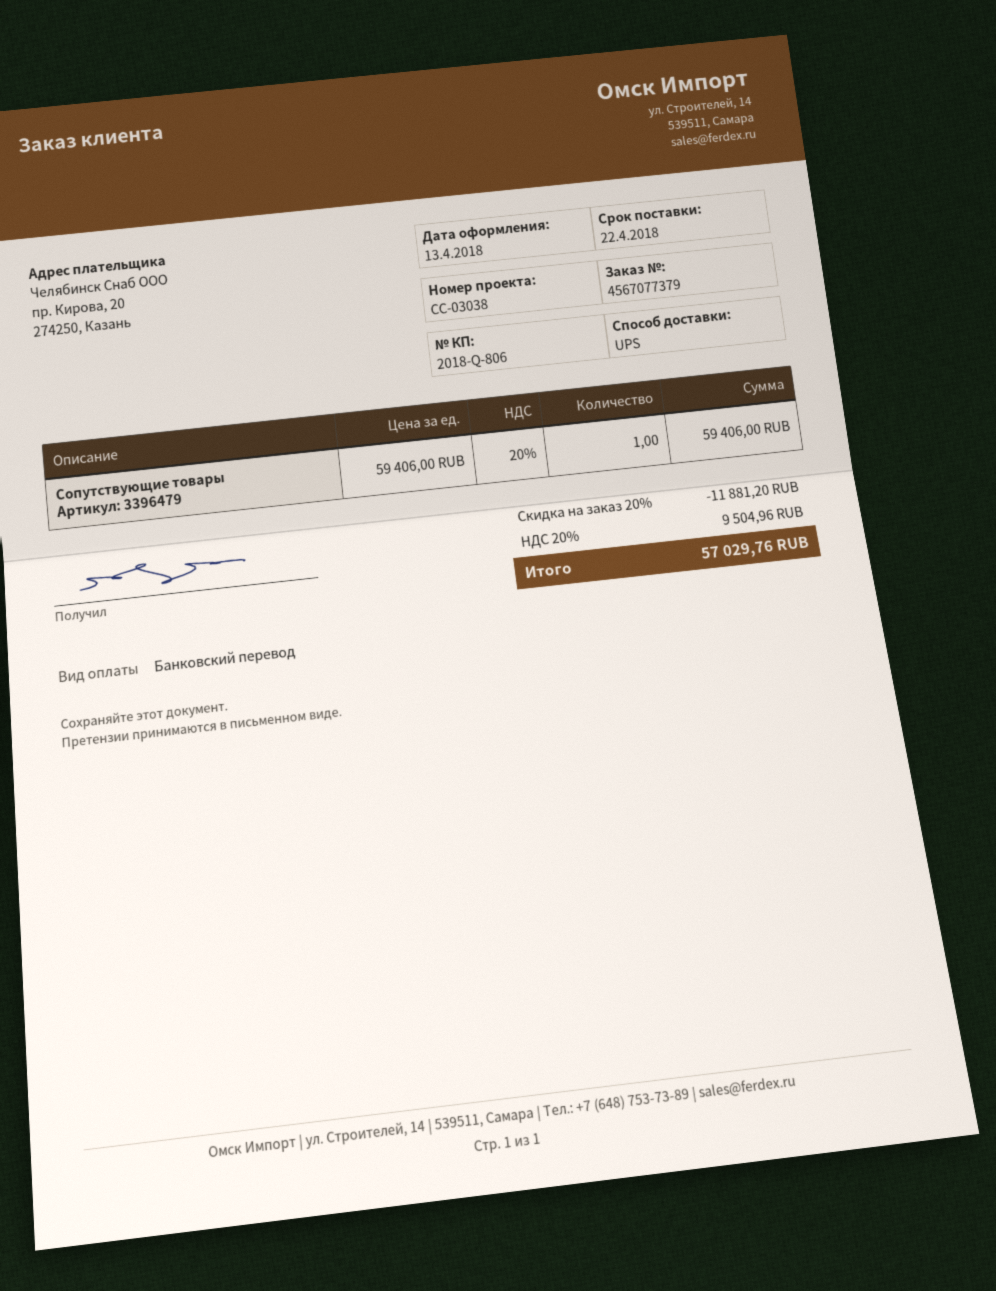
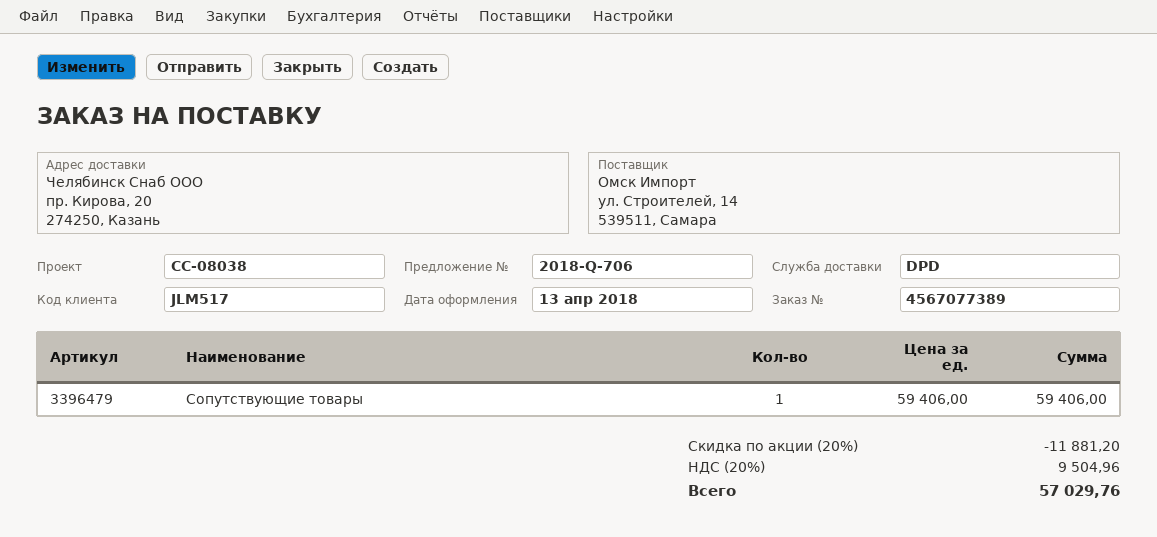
quote number: 2018-Q-806 -> 2018-Q-706
order number: 4567077379 -> 4567077389
reference: CC-03038 -> CC-08038
shipping method: UPS -> DPD

